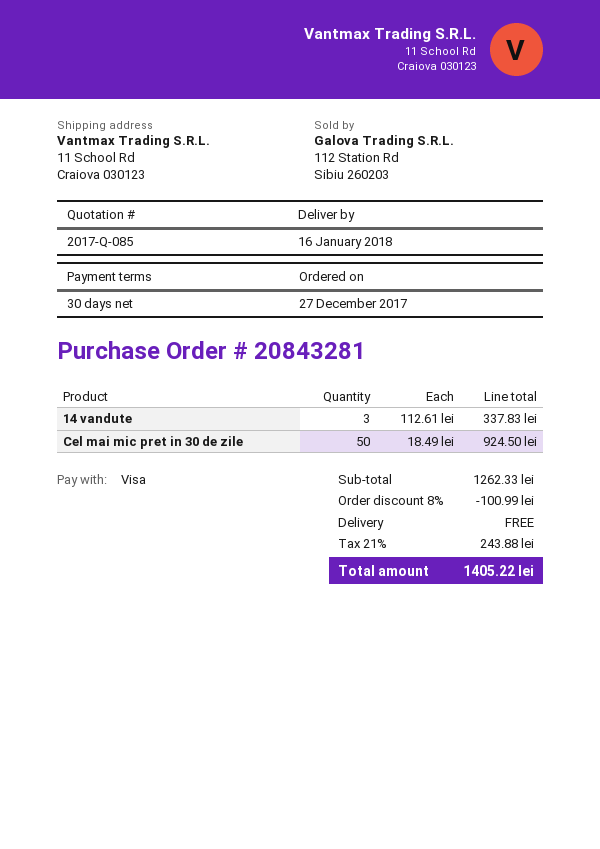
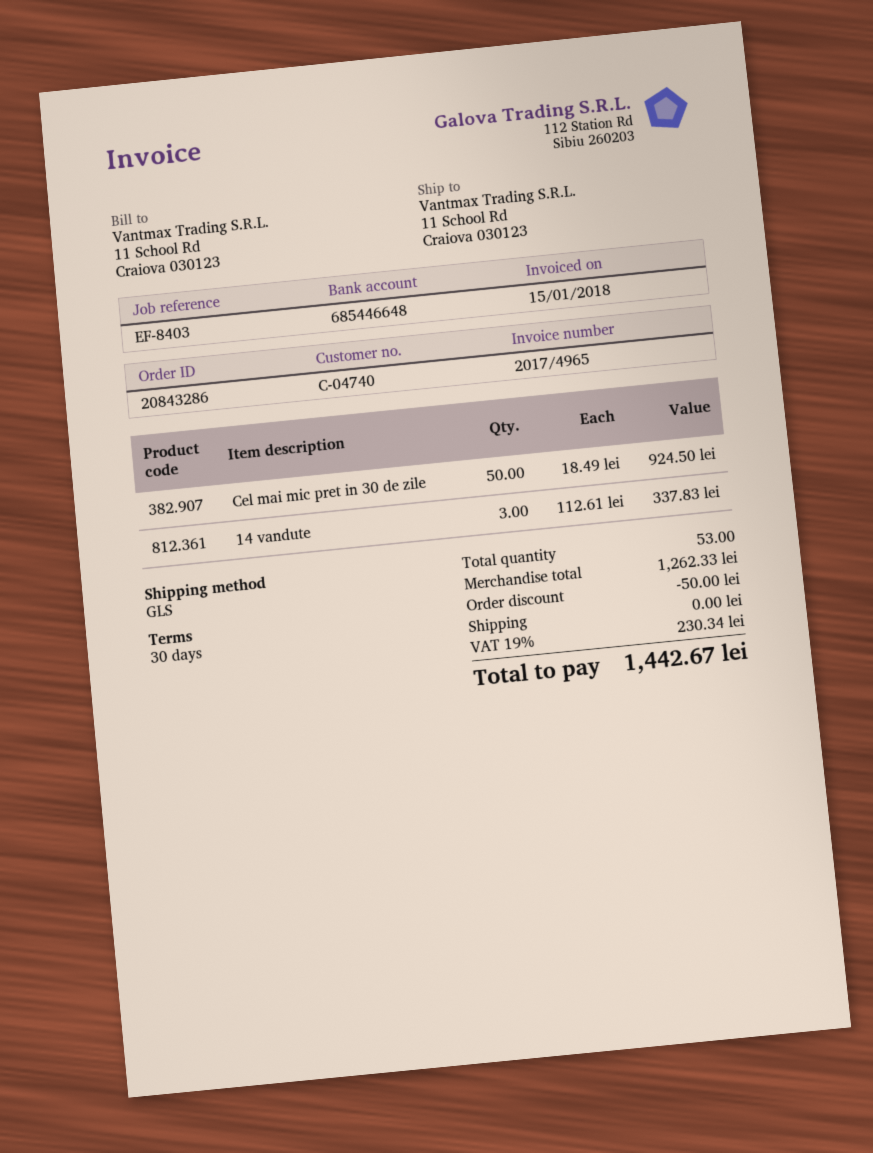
order number: 20843281 -> 20843286
discount: 100.99 -> 50.00
tax: 21% = 243.88 -> 19% = 230.34
total: 1405.22 -> 1442.67

